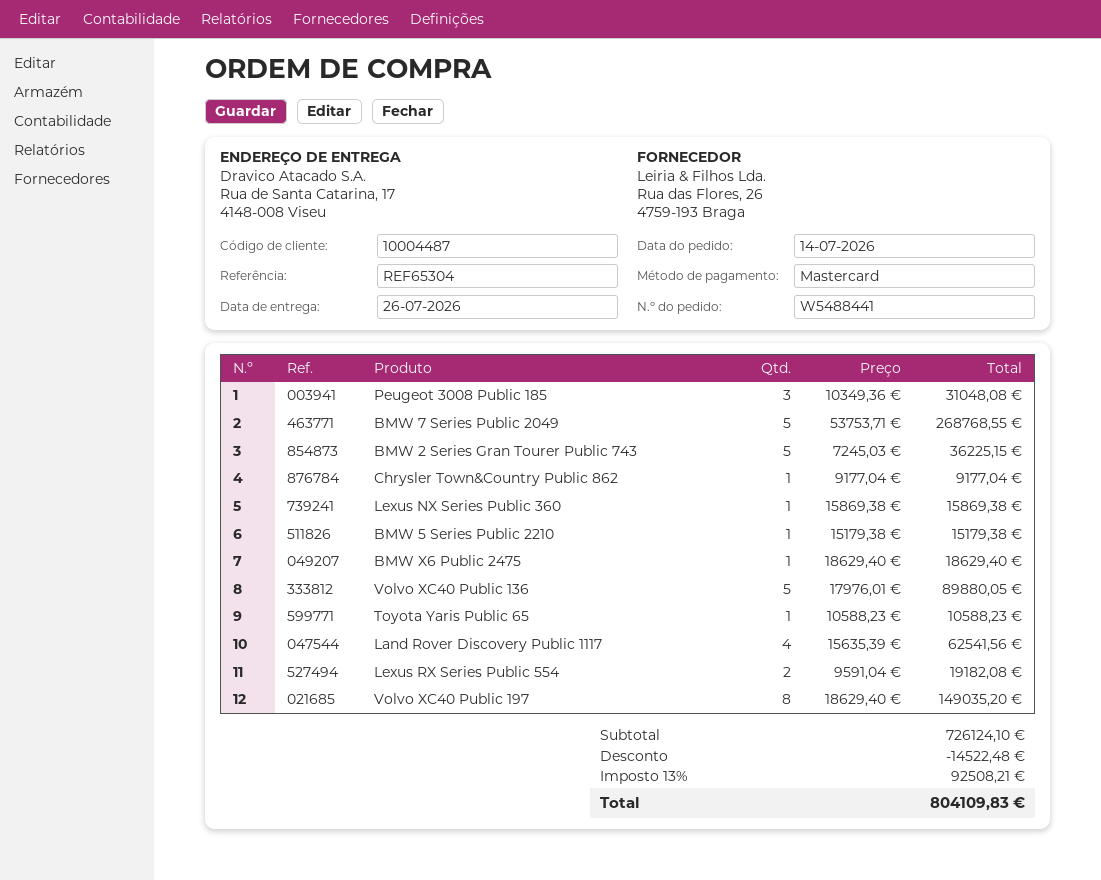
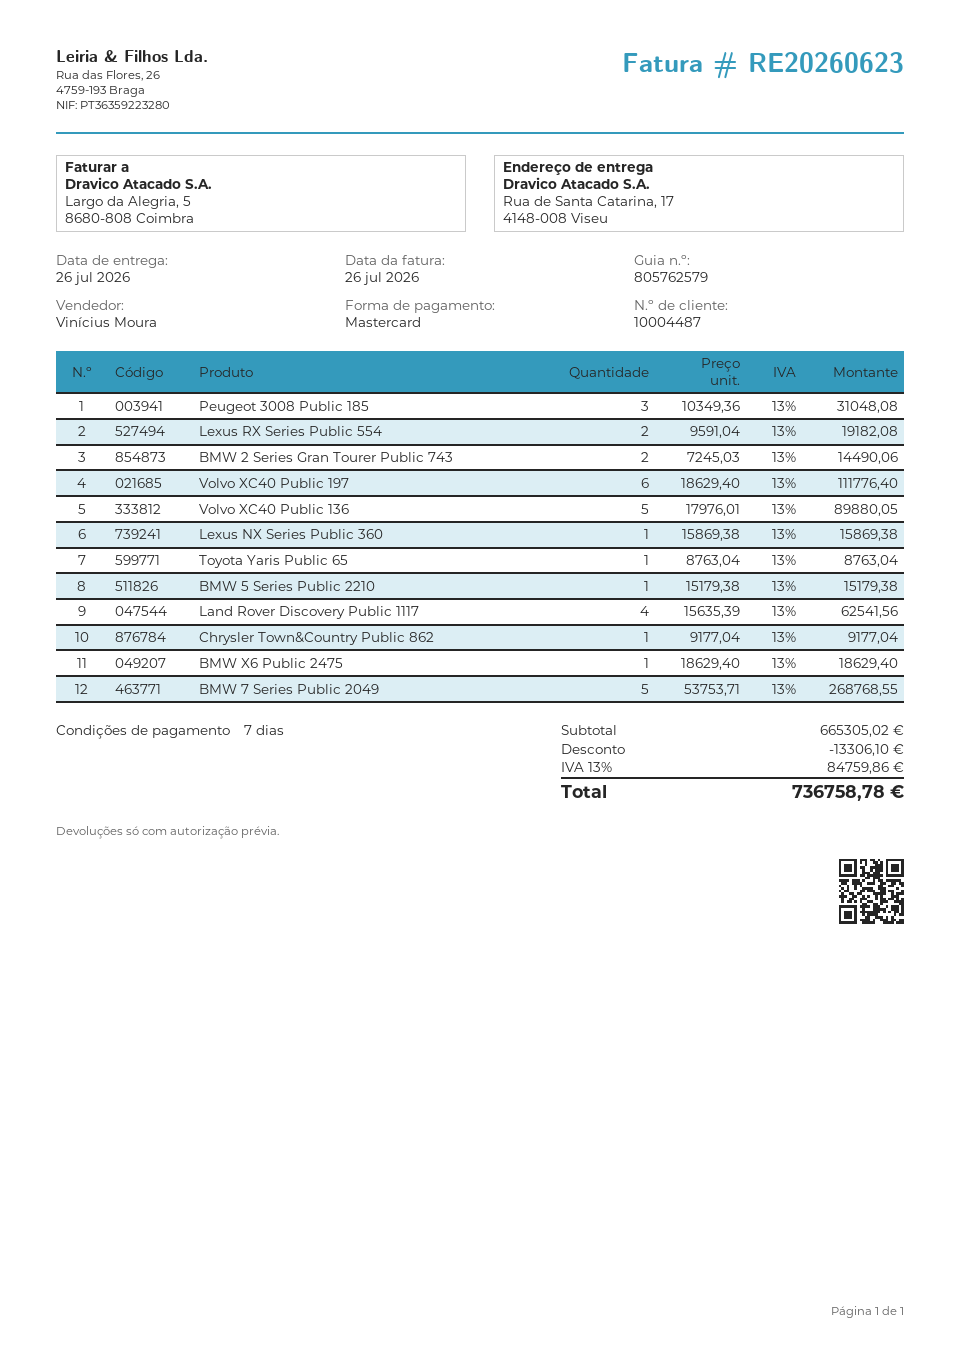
BMW 2 Series Gran Tourer Public 743: 5 x 7245.03 = 36225.15 -> 2 x 7245.03 = 14490.06
Toyota Yaris Public 65: 1 x 10588.23 = 10588.23 -> 1 x 8763.04 = 8763.04
Volvo XC40 Public 197: 8 x 18629.40 = 149035.20 -> 6 x 18629.40 = 111776.40
subtotal: 726124.10 -> 665305.02
discount: 14522.48 -> 13306.10
tax: 13% = 92508.21 -> 13% = 84759.86
total: 804109.83 -> 736758.78

